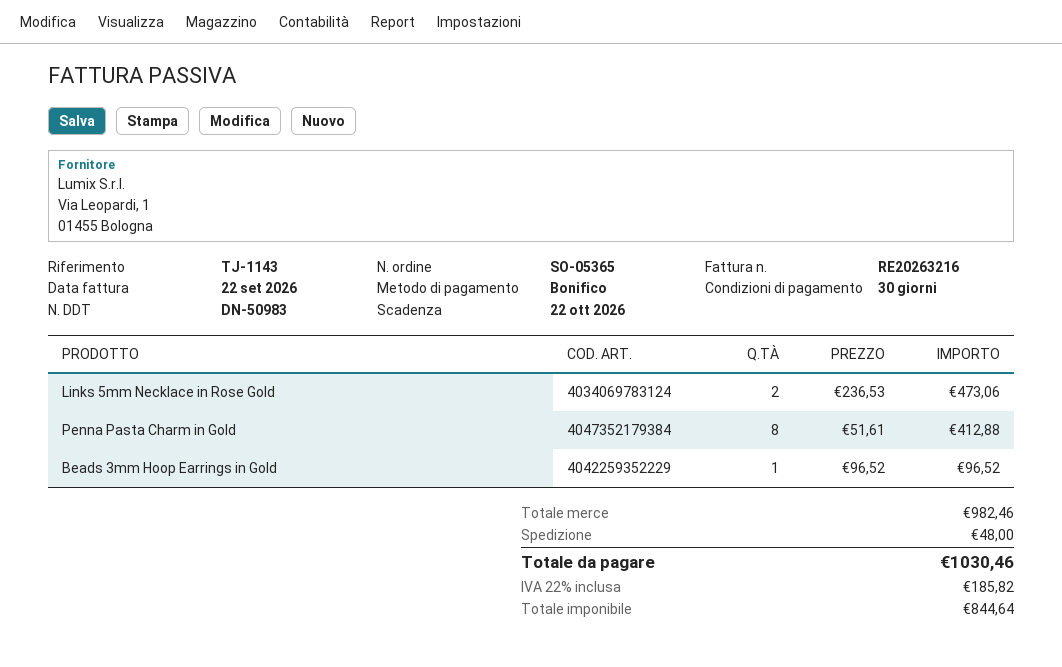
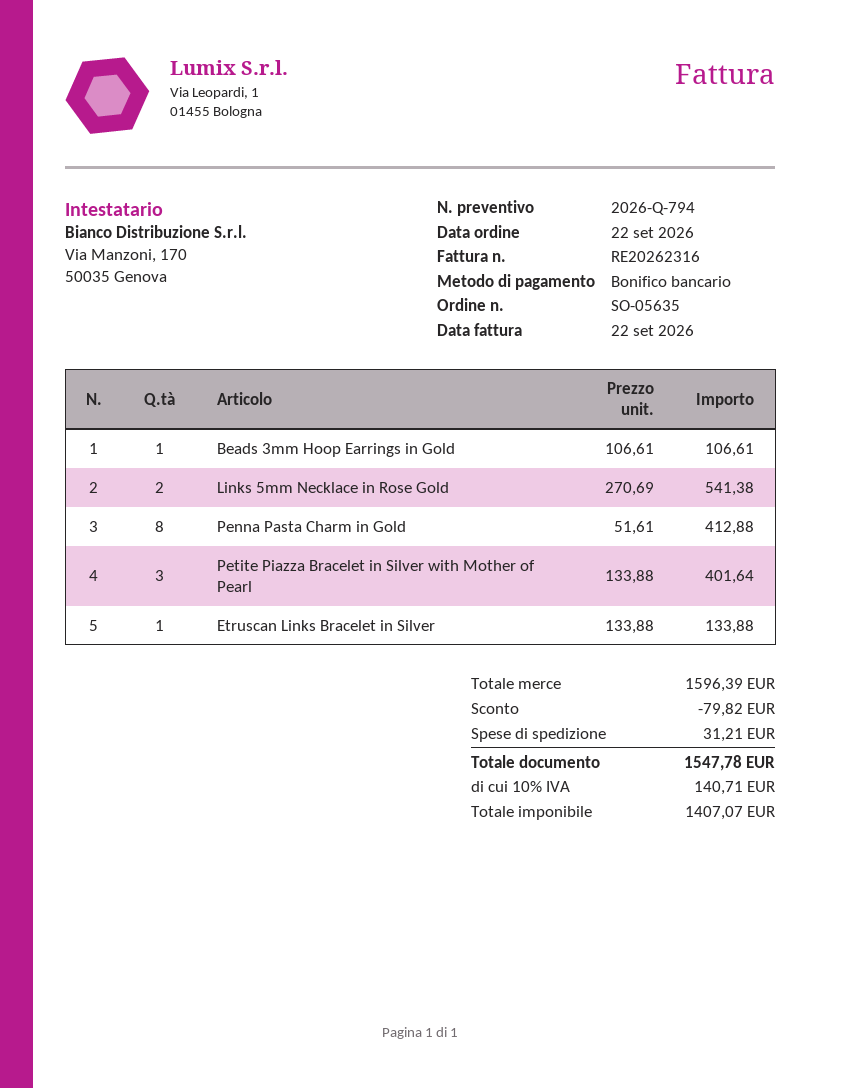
order number: SO-05365 -> SO-05635
invoice number: RE20263216 -> RE20262316
Links 5mm Necklace in Rose Gold: 2 x 236.53 = 473.06 -> 2 x 270.69 = 541.38
Beads 3mm Hoop Earrings in Gold: 1 x 96.52 = 96.52 -> 1 x 106.61 = 106.61
Petite Piazza Bracelet in Silver with Mother of Pearl: none -> 3 x 133.88 = 401.64
Etruscan Links Bracelet in Silver: none -> 1 x 133.88 = 133.88
subtotal: 982.46 -> 1596.39
discount: none -> 79.82
shipping: 48.00 -> 31.21
net: 844.64 -> 1407.07
tax: 22% = 185.82 -> 10% = 140.71
total: 1030.46 -> 1547.78

